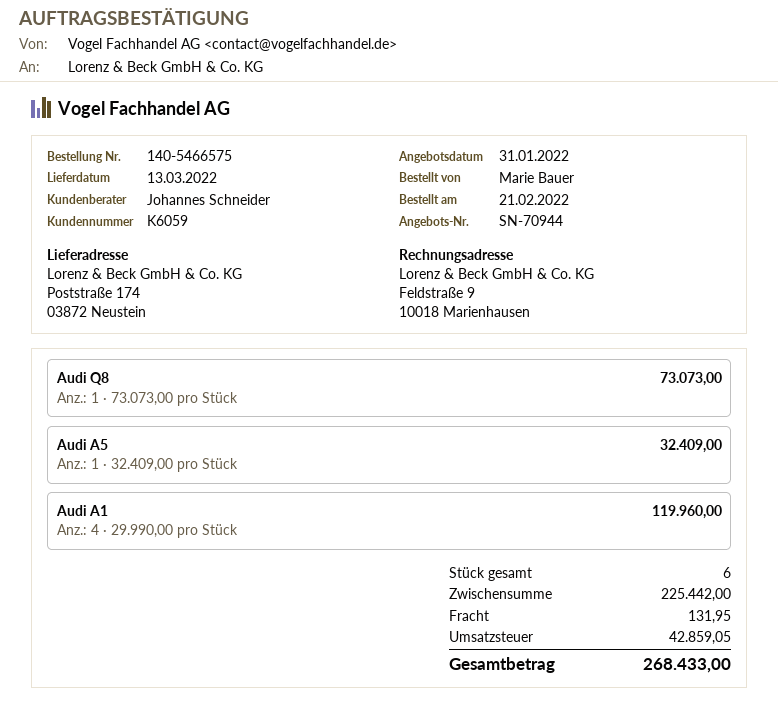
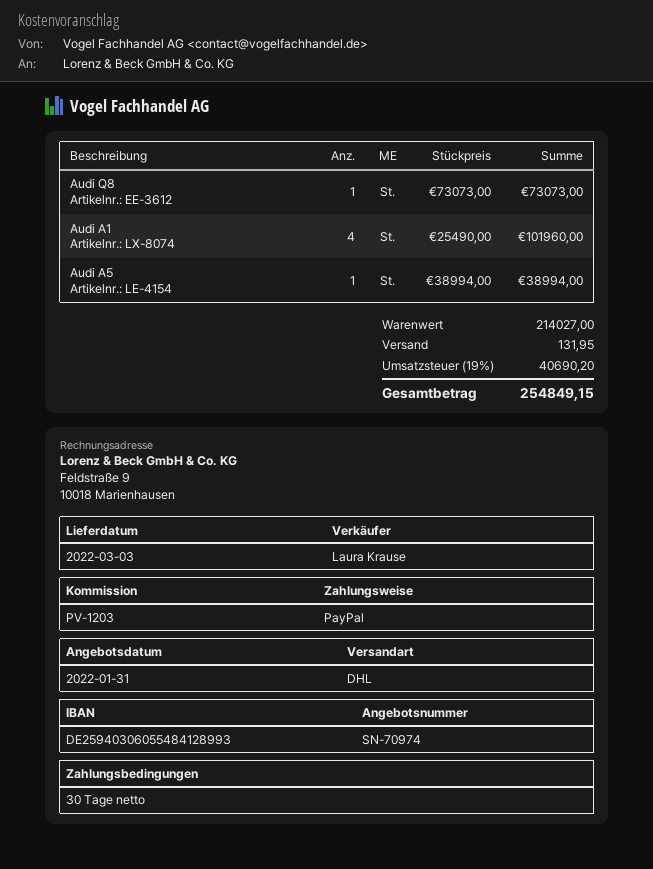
quote number: SN-70944 -> SN-70974
delivery date: 2022-03-13 -> 2022-03-03
sales rep: Johannes Schneider -> Laura Krause
Audi A5: 1 x 32409.00 = 32409.00 -> 1 x 38994.00 = 38994.00
Audi A1: 4 x 29990.00 = 119960.00 -> 4 x 25490.00 = 101960.00
subtotal: 225442.00 -> 214027.00
tax: 42859.05 -> 40690.20
total: 268433.00 -> 254849.15

